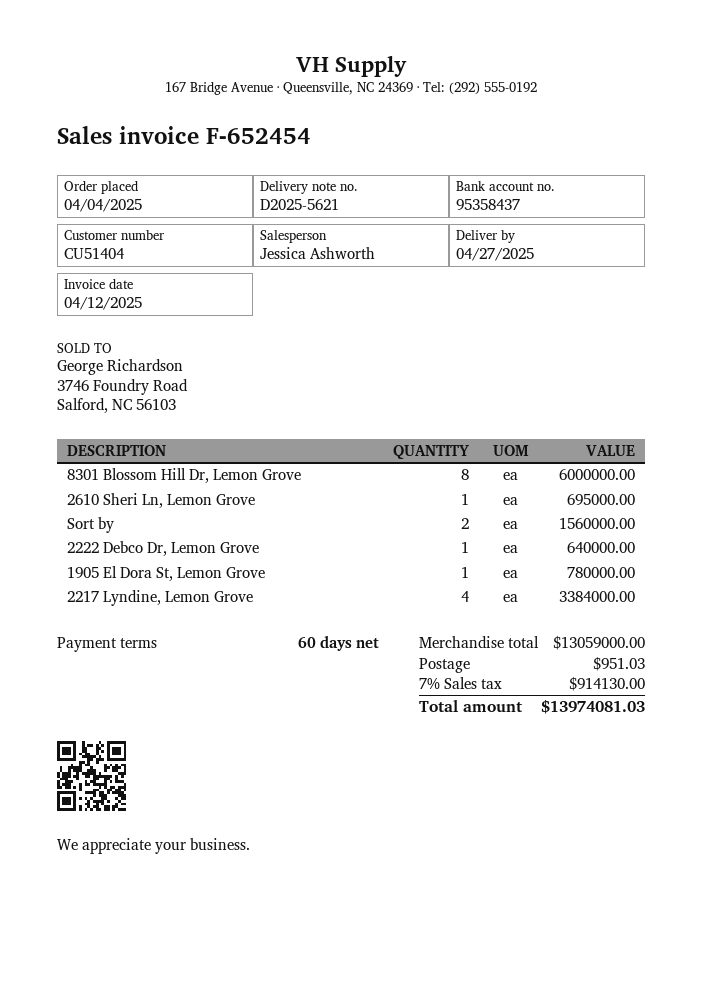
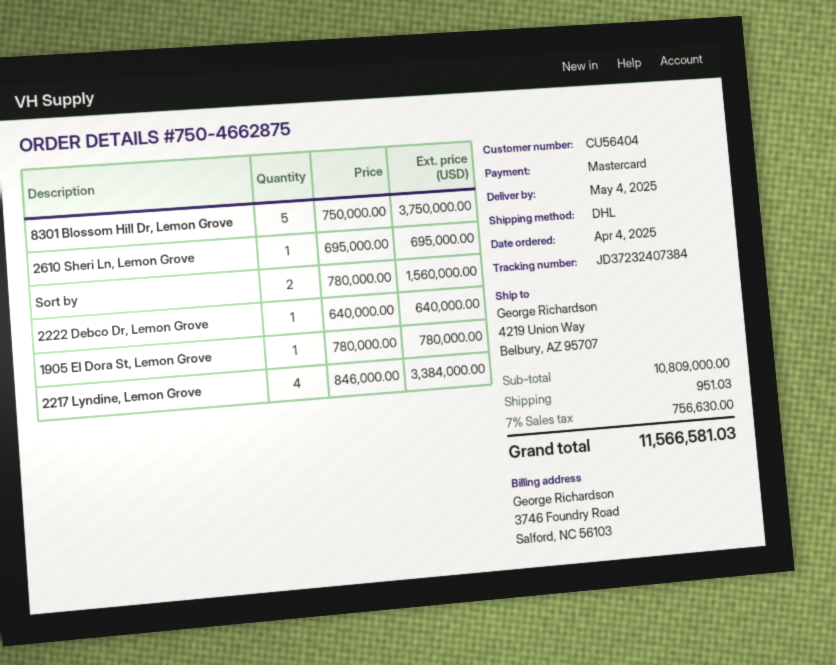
delivery date: 2025-04-27 -> 2025-05-04
customer number: CU51404 -> CU56404
8301 Blossom Hill Dr, Lemon Grove: 8 for 6000000.00 -> 5 for 3750000.00
subtotal: 13059000.00 -> 10809000.00
tax: 7% = 914130.00 -> 7% = 756630.00
total: 13974081.03 -> 11566581.03

